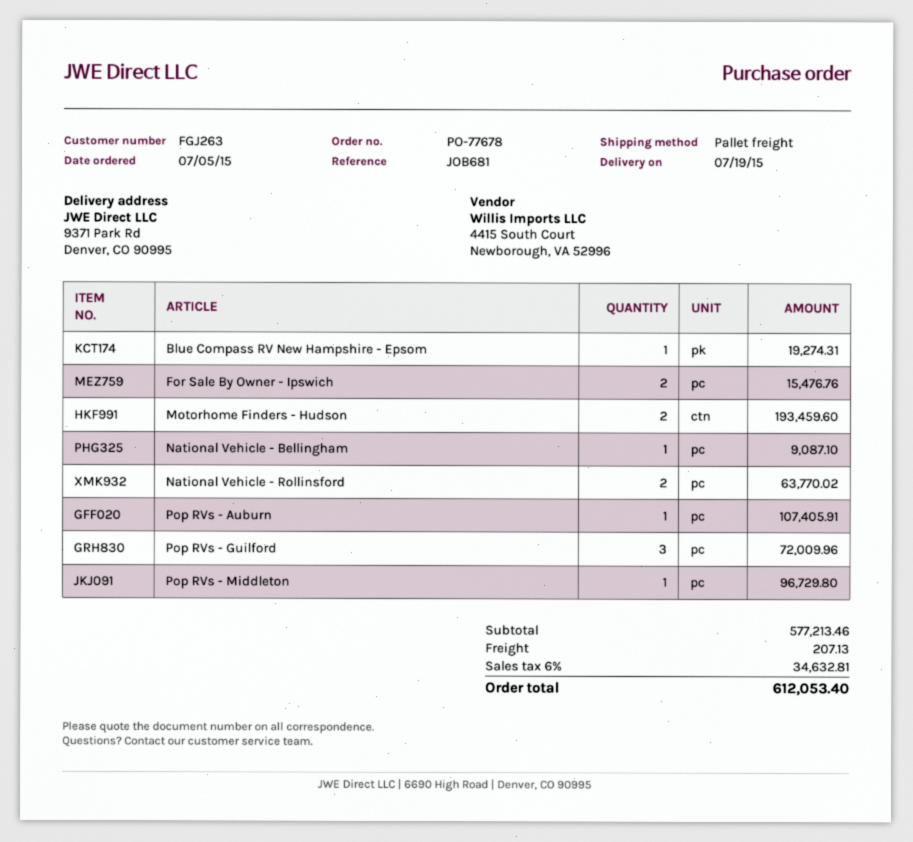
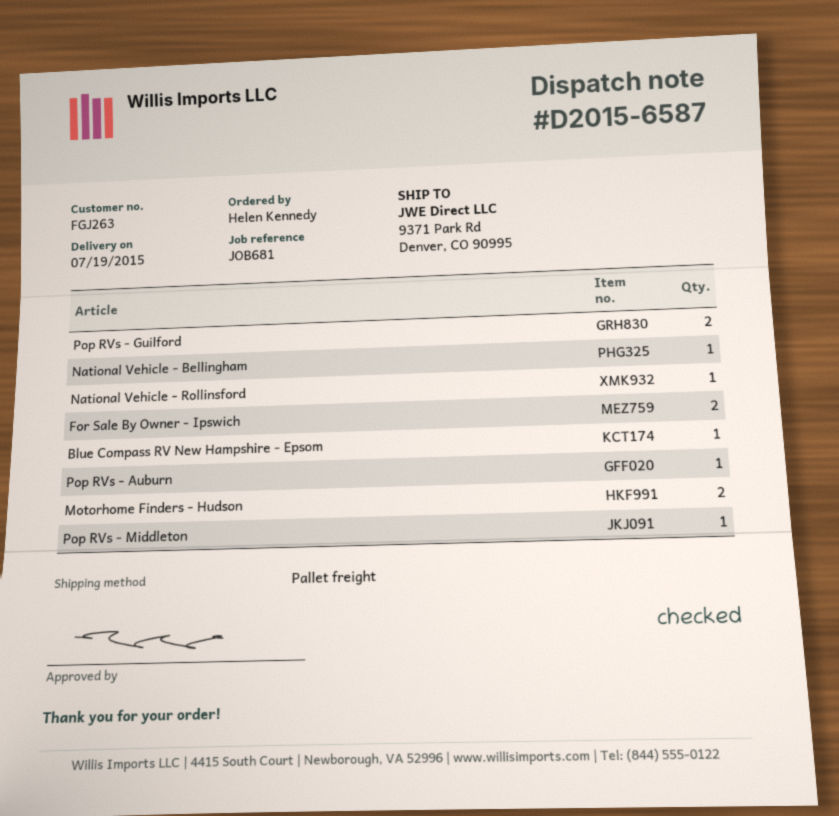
National Vehicle - Rollinsford: 2 -> 1
Pop RVs - Guilford: 3 -> 2

